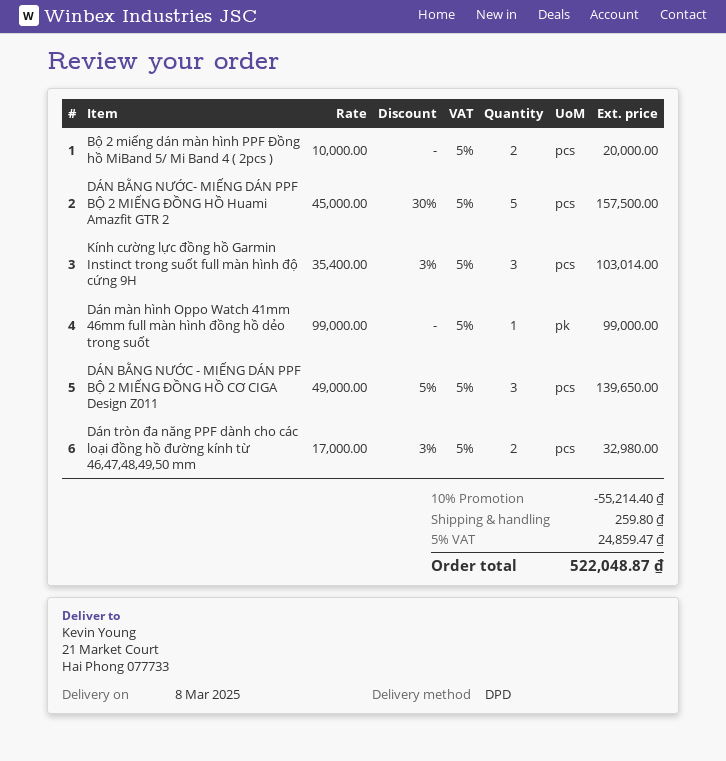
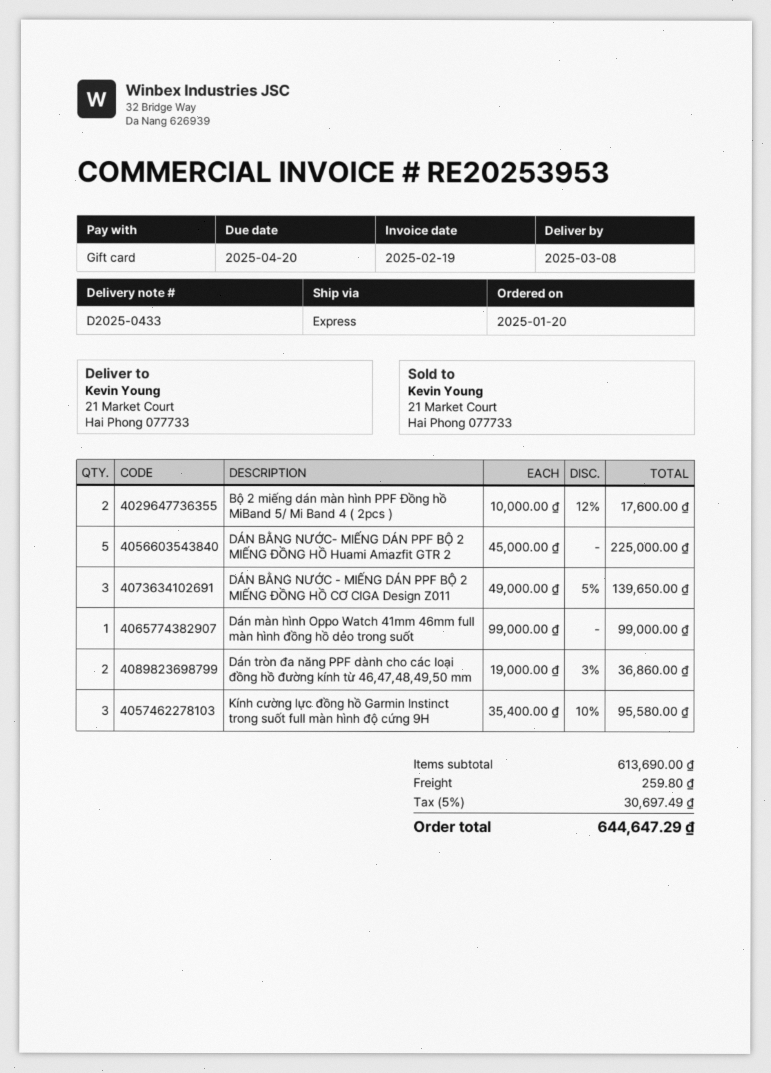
shipping method: DPD -> express
Bộ 2 miếng dán màn hình PPF Đồng hồ MiBand 5/ Mi Band 4 ( 2pcs ): 2 x 10000.00 = 20000.00 -> 2 x 10000.00 - 12% = 17600.00
DÁN BẰNG NƯỚC- MIẾNG DÁN PPF BỘ 2 MIẾNG ĐỒNG HỒ Huami Amazfit GTR 2: 5 x 45000.00 - 30% = 157500.00 -> 5 x 45000.00 = 225000.00
Kính cường lực đồng hồ Garmin Instinct trong suốt full màn hình độ cứng 9H: 3 x 35400.00 - 3% = 103014.00 -> 3 x 35400.00 - 10% = 95580.00
Dán tròn đa năng PPF dành cho các loại đồng hồ đường kính từ 46,47,48,49,50 mm: 2 x 17000.00 - 3% = 32980.00 -> 2 x 19000.00 - 3% = 36860.00
discount: 10% = 55214.40 -> none
tax: 5% = 24859.47 -> 5% = 30697.49
total: 522048.87 -> 644647.29

